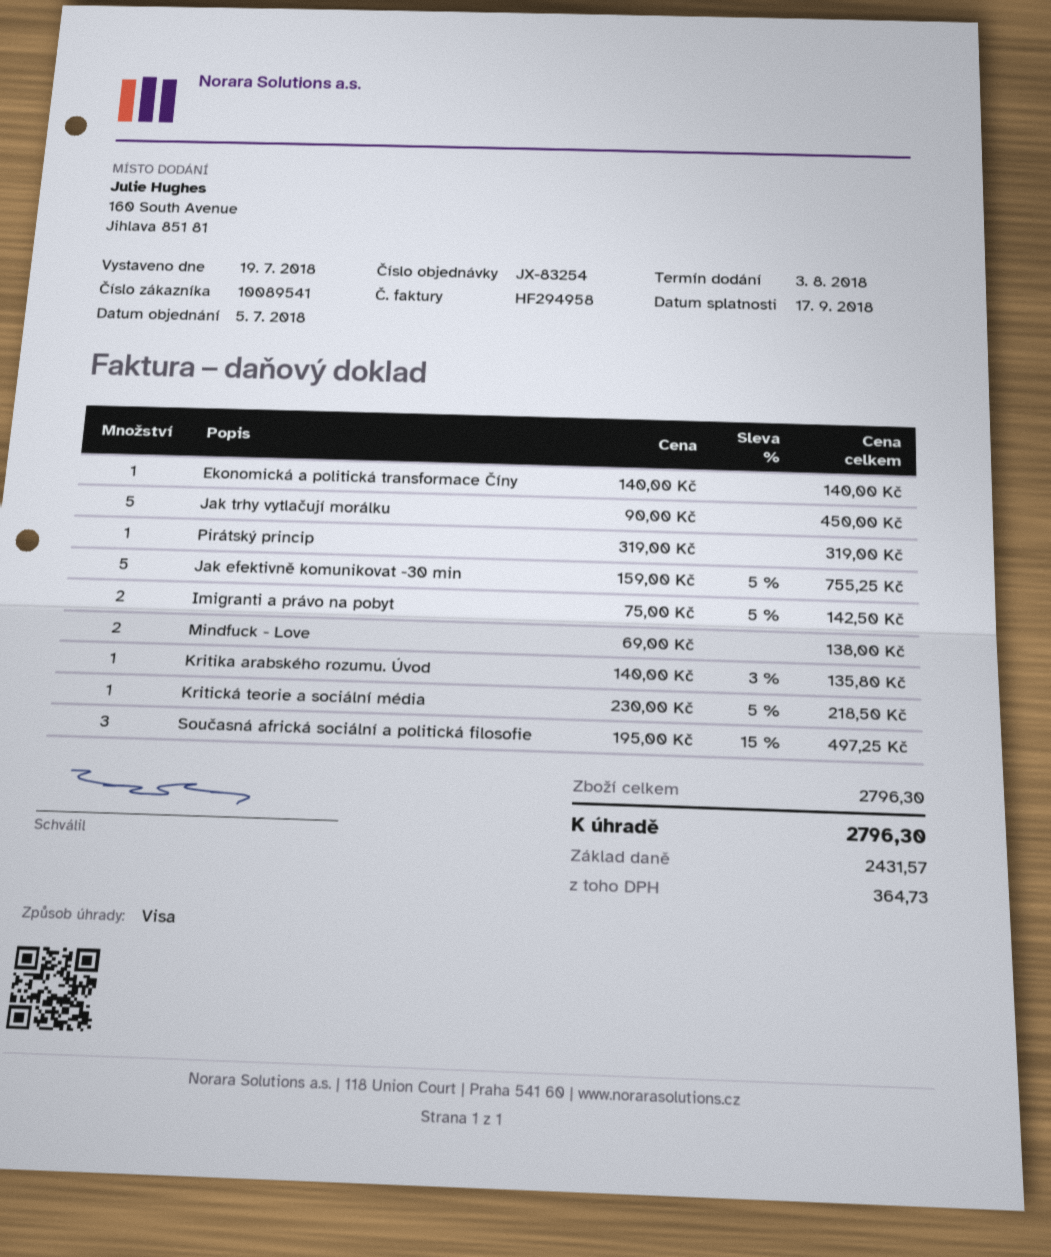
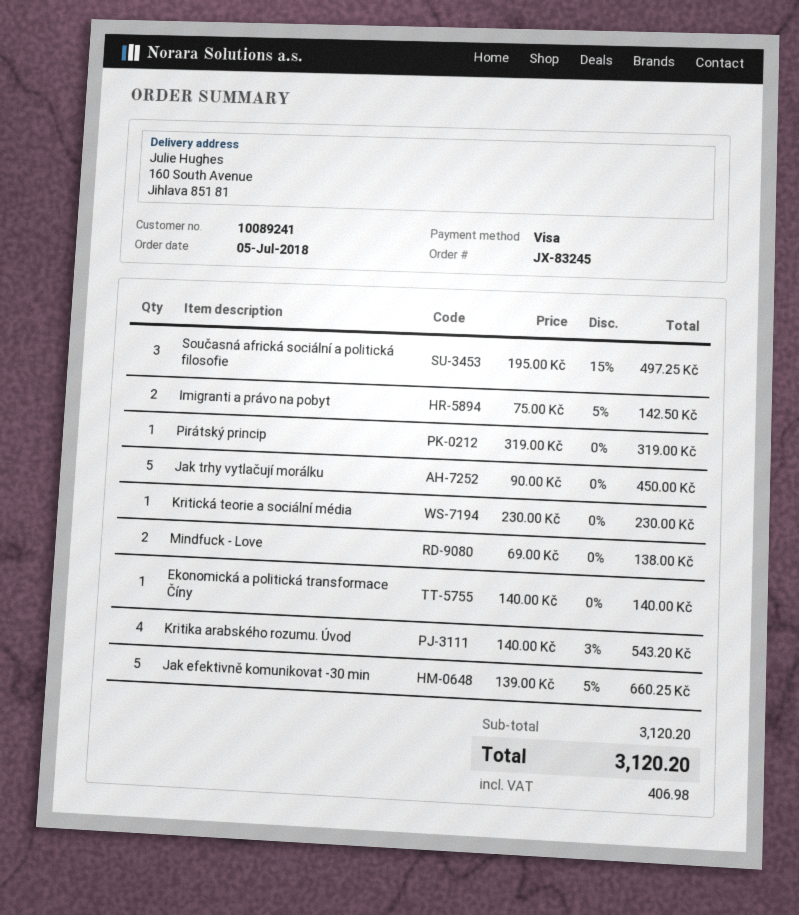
order number: JX-83254 -> JX-83245
customer number: 10089541 -> 10089241
Jak efektivně komunikovat -30 min: 5 x 159.00 - 5% = 755.25 -> 5 x 139.00 - 5% = 660.25
Kritika arabského rozumu. Úvod: 1 x 140.00 - 3% = 135.80 -> 4 x 140.00 - 3% = 543.20
Kritická teorie a sociální média: 1 x 230.00 - 5% = 218.50 -> 1 x 230.00 = 230.00
subtotal: 2796.30 -> 3120.20
tax: 364.73 -> 406.98
total: 2796.30 -> 3120.20

